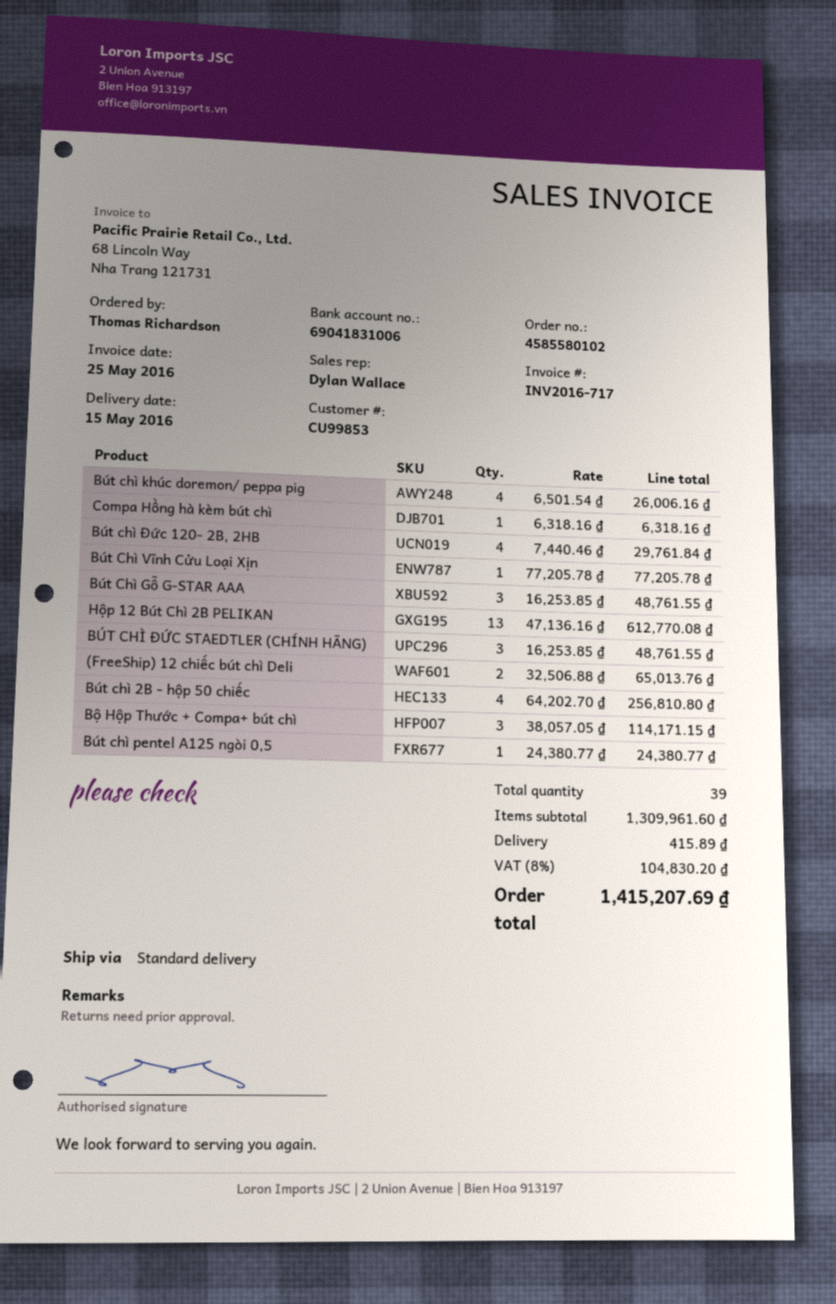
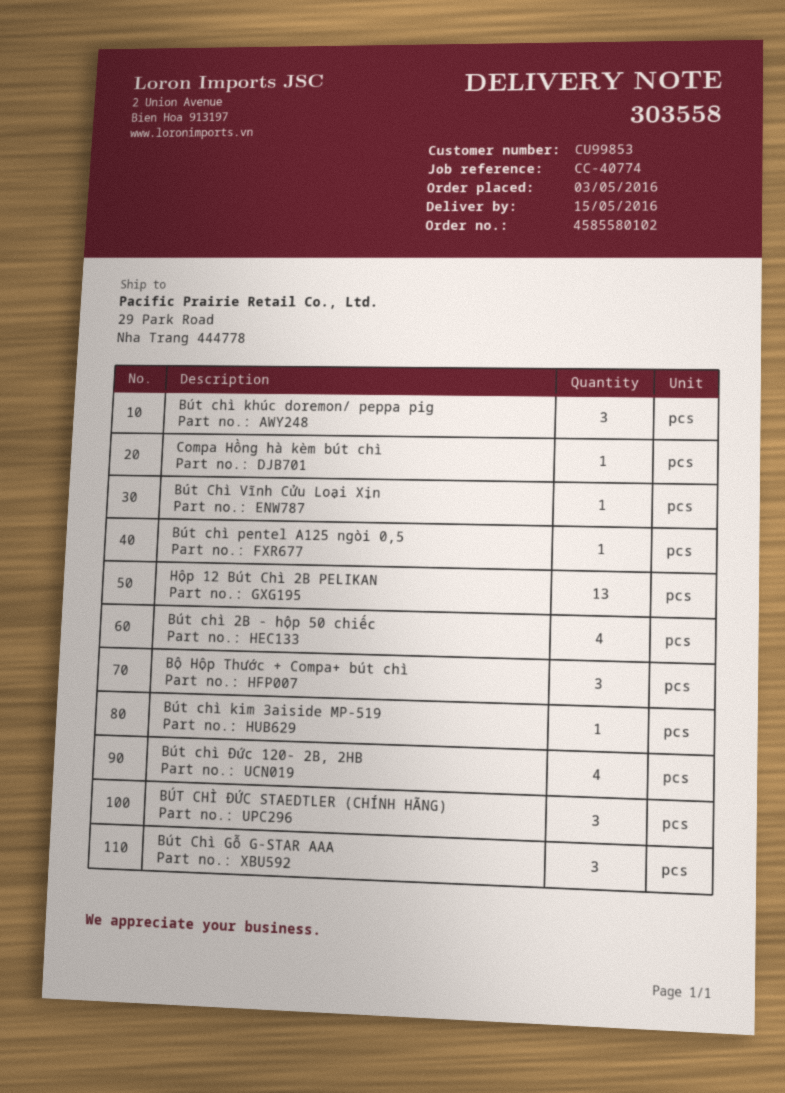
Bút chì khúc doremon/ peppa pig: 4 -> 3
(FreeShip) 12 chiếc bút chì Deli: 2 -> none
Bút chì kim 3aiside MP-519: none -> 1

